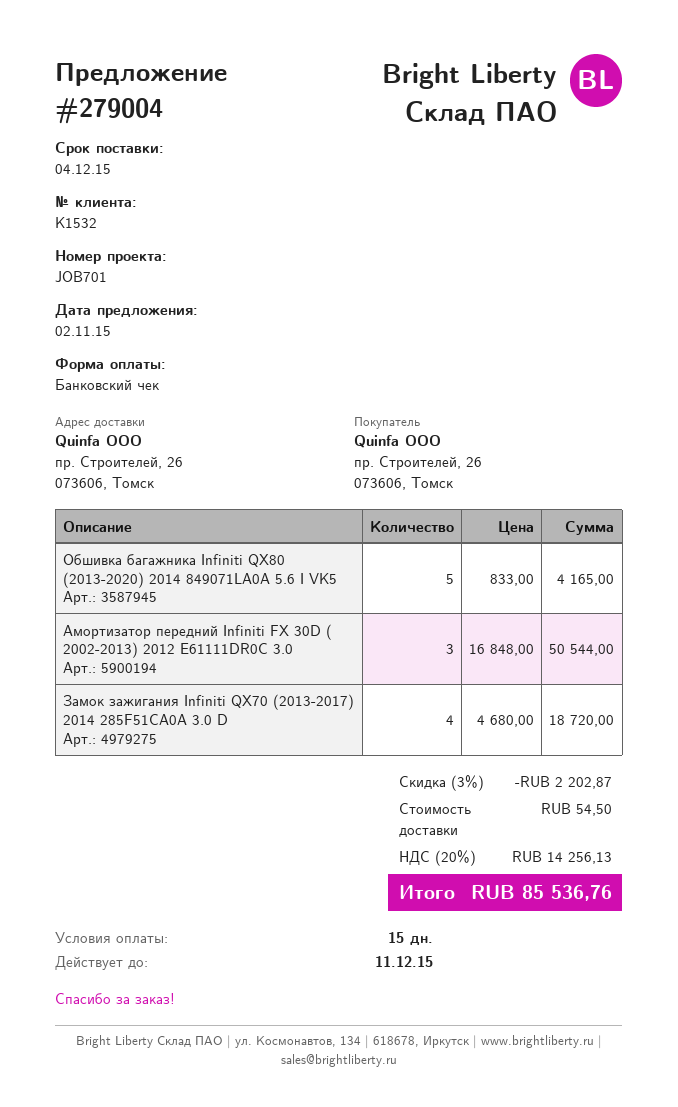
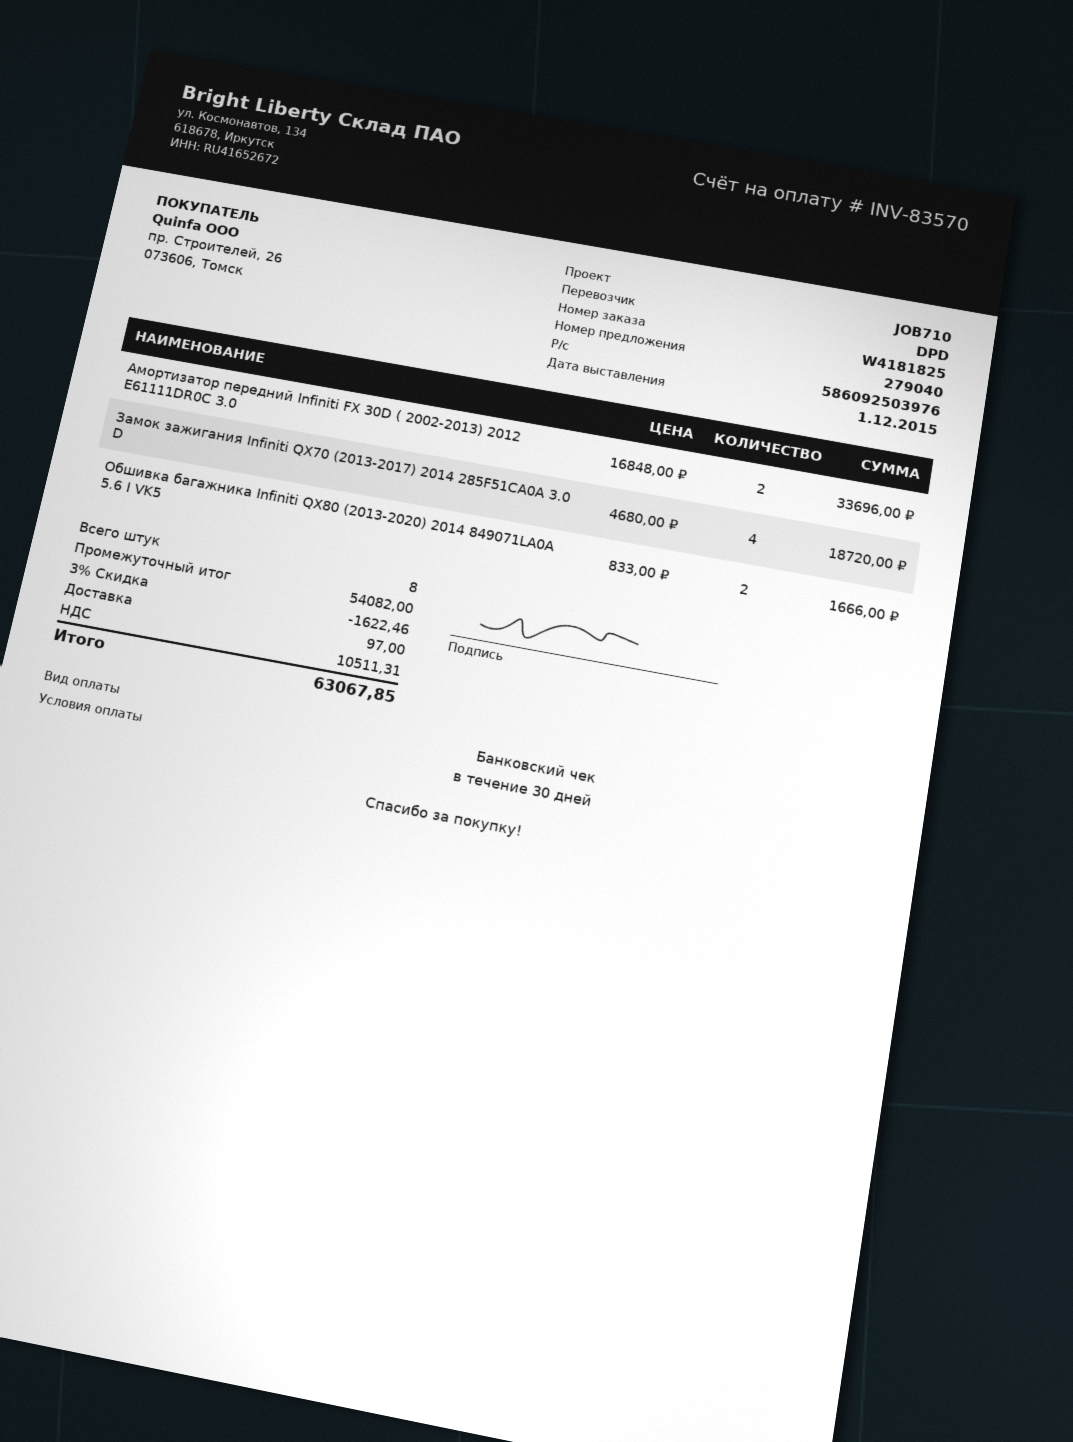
quote number: 279004 -> 279040
payment terms: 15 days -> 30 days
reference: JOB701 -> JOB710
Обшивка багажника Infiniti QX80 (2013-2020) 2014 849071LA0A 5.6 I VK5: 5 x 833.00 = 4165.00 -> 2 x 833.00 = 1666.00
Амортизатор передний Infiniti FX 30D ( 2002-2013) 2012 E61111DR0C 3.0: 3 x 16848.00 = 50544.00 -> 2 x 16848.00 = 33696.00
discount: 3% = 2202.87 -> 3% = 1622.46
shipping: 54.50 -> 97.00
tax: 14256.13 -> 10511.31
total: 85536.76 -> 63067.85

